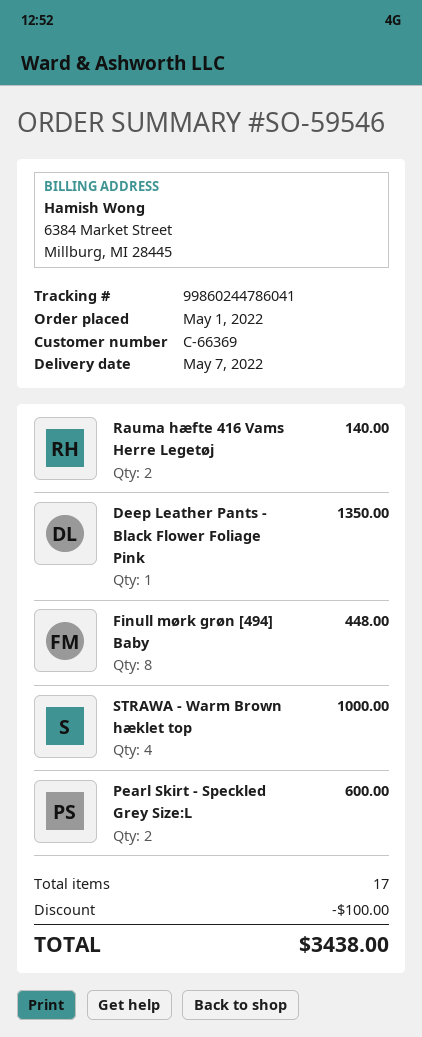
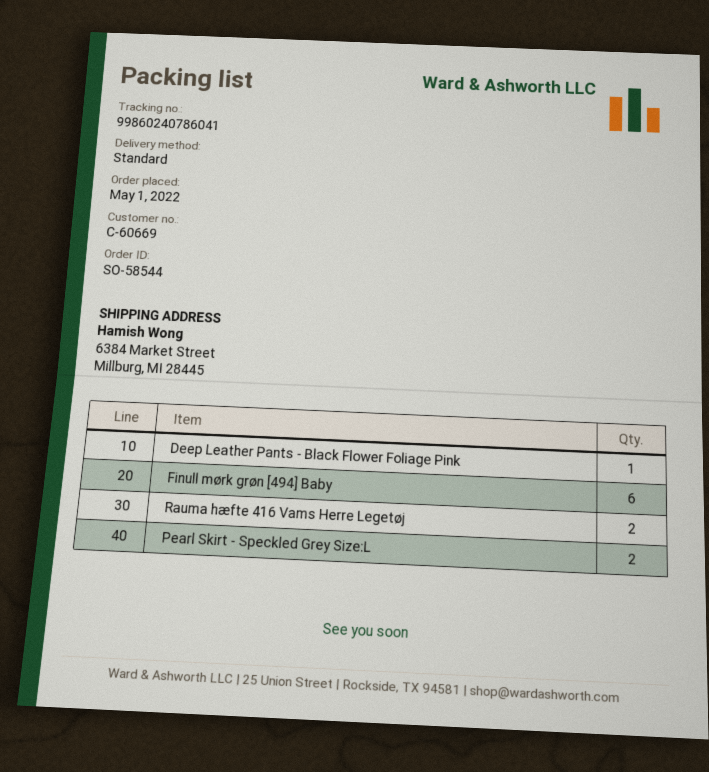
order number: SO-59546 -> SO-58544
customer number: C-66369 -> C-60669
tracking number: 99860244786041 -> 99860240786041
Finull mørk grøn [494] Baby: 8 -> 6
STRAWA - Warm Brown hæklet top: 4 -> none

